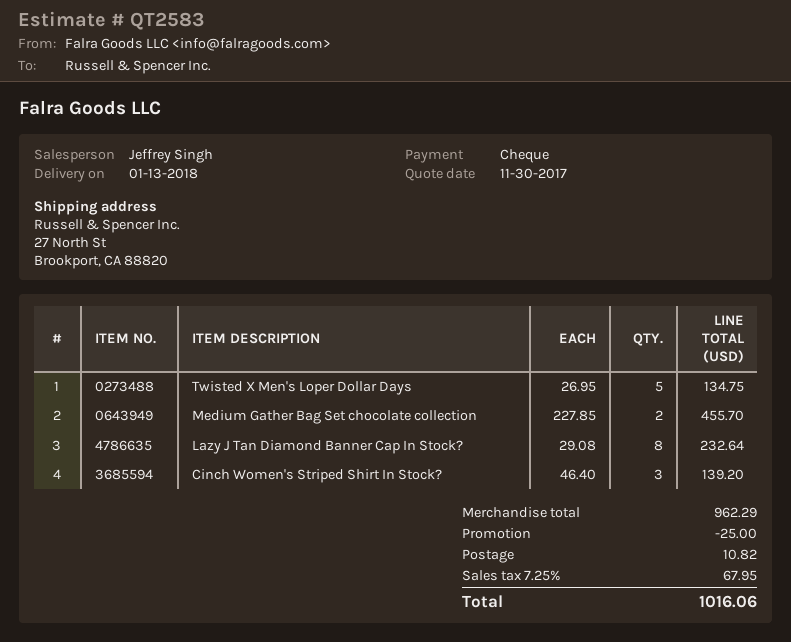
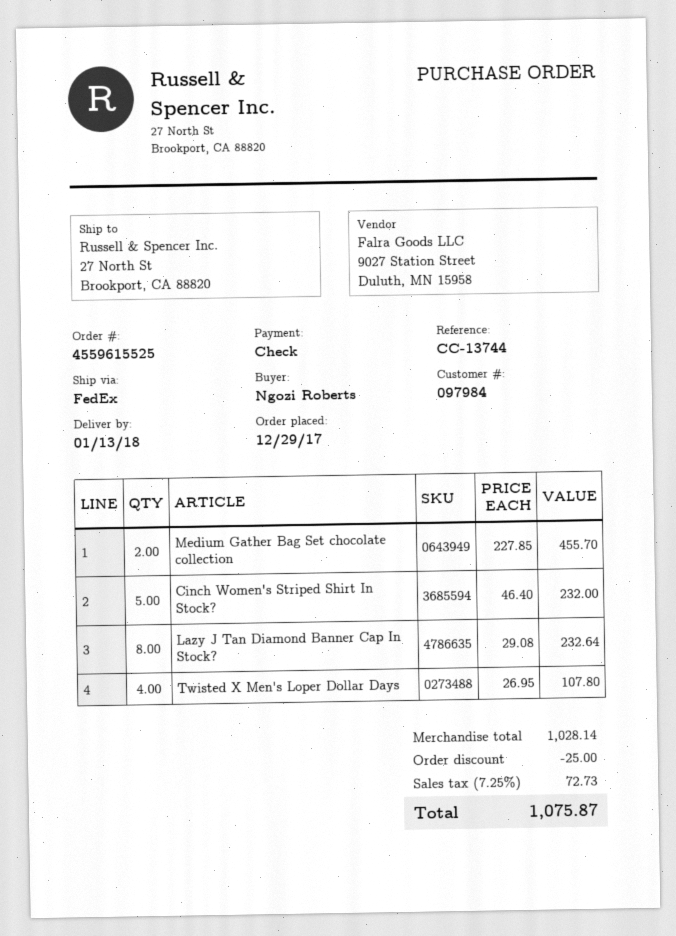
Twisted X Men's Loper Dollar Days: 5 x 26.95 = 134.75 -> 4 x 26.95 = 107.80
Cinch Women's Striped Shirt In Stock?: 3 x 46.40 = 139.20 -> 5 x 46.40 = 232.00
subtotal: 962.29 -> 1028.14
shipping: 10.82 -> none
tax: 7.25% = 67.95 -> 7.25% = 72.73
total: 1016.06 -> 1075.87

